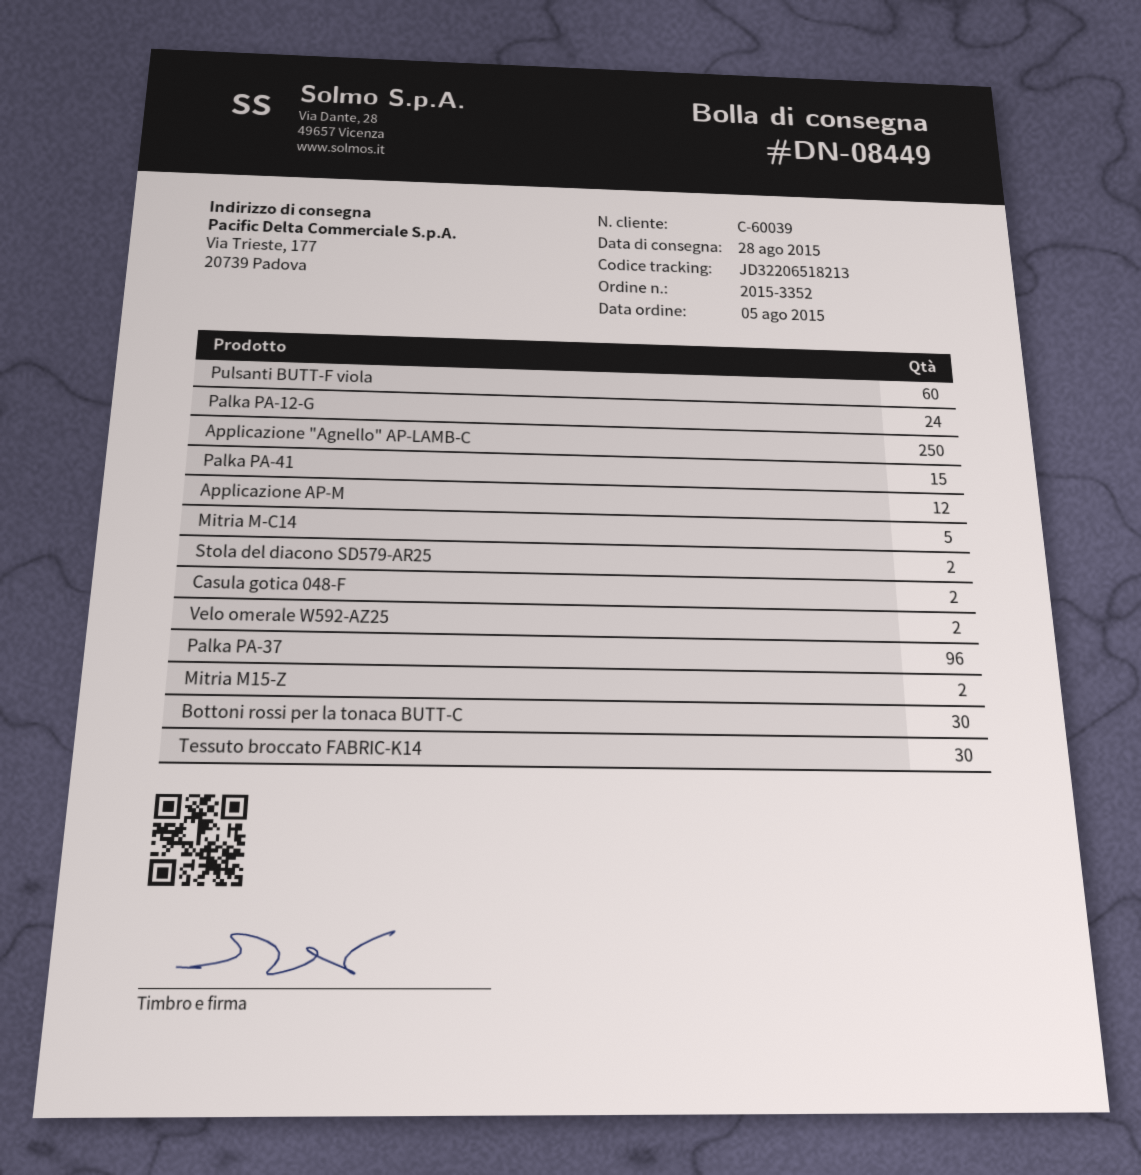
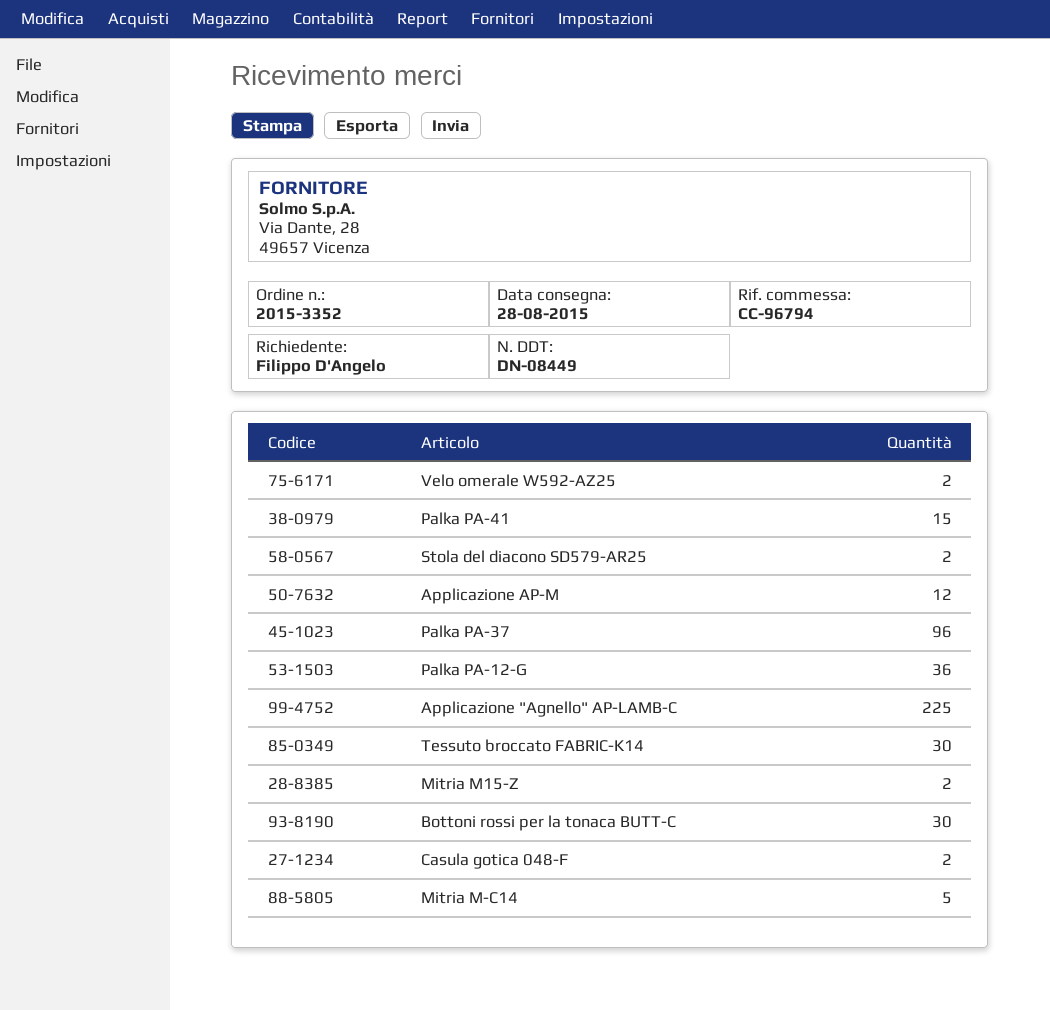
Pulsanti BUTT-F viola: 60 -> none
Palka PA-12-G: 24 -> 36
Applicazione "Agnello" AP-LAMB-C: 250 -> 225

